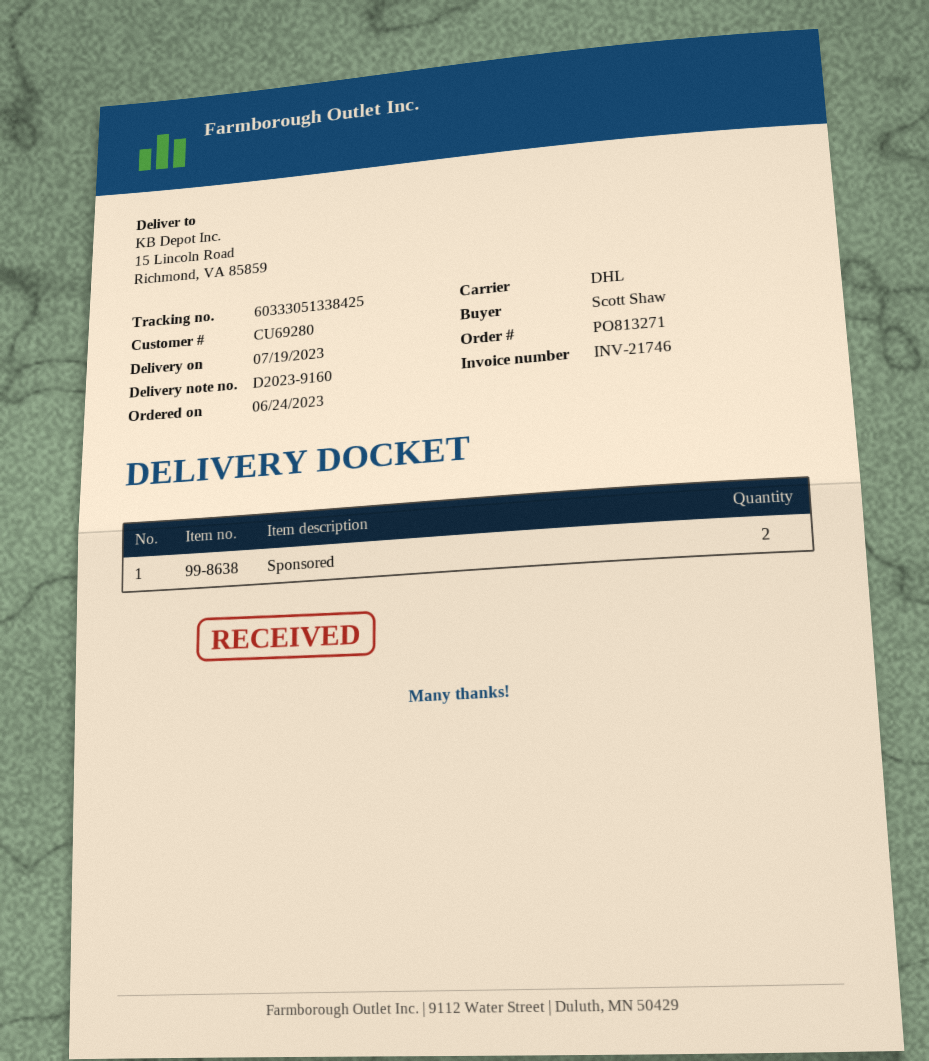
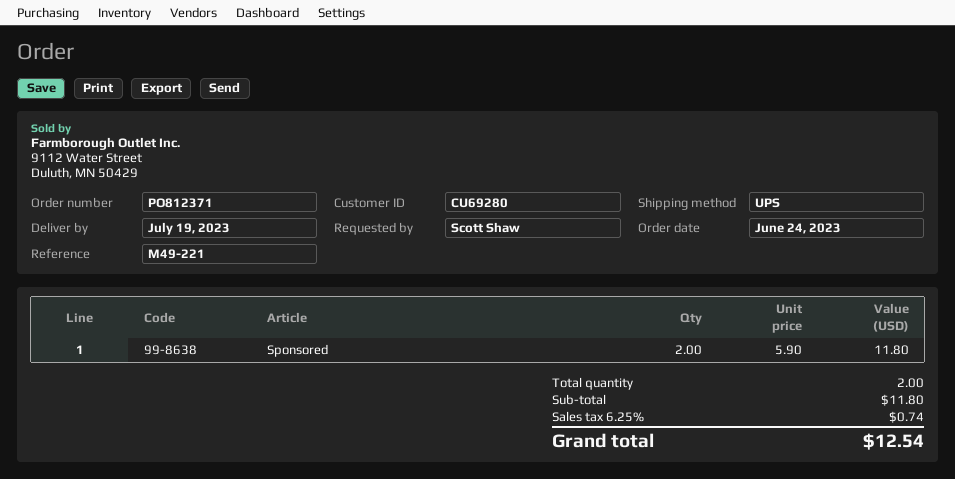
order number: PO813271 -> PO812371
shipping method: DHL -> UPS

